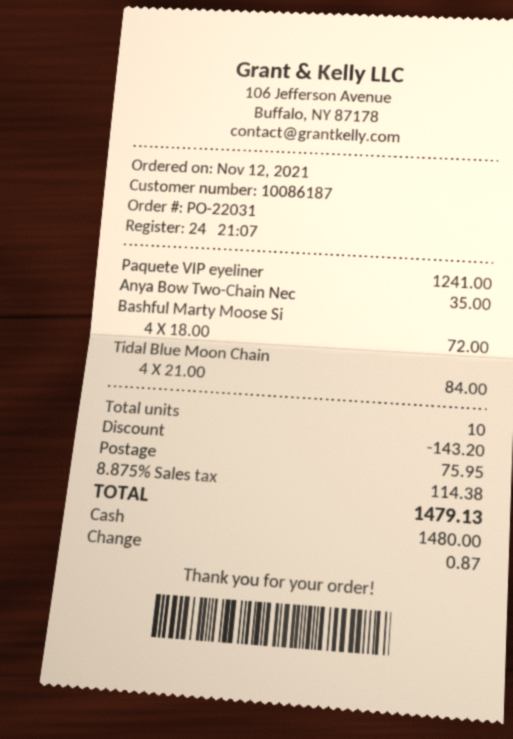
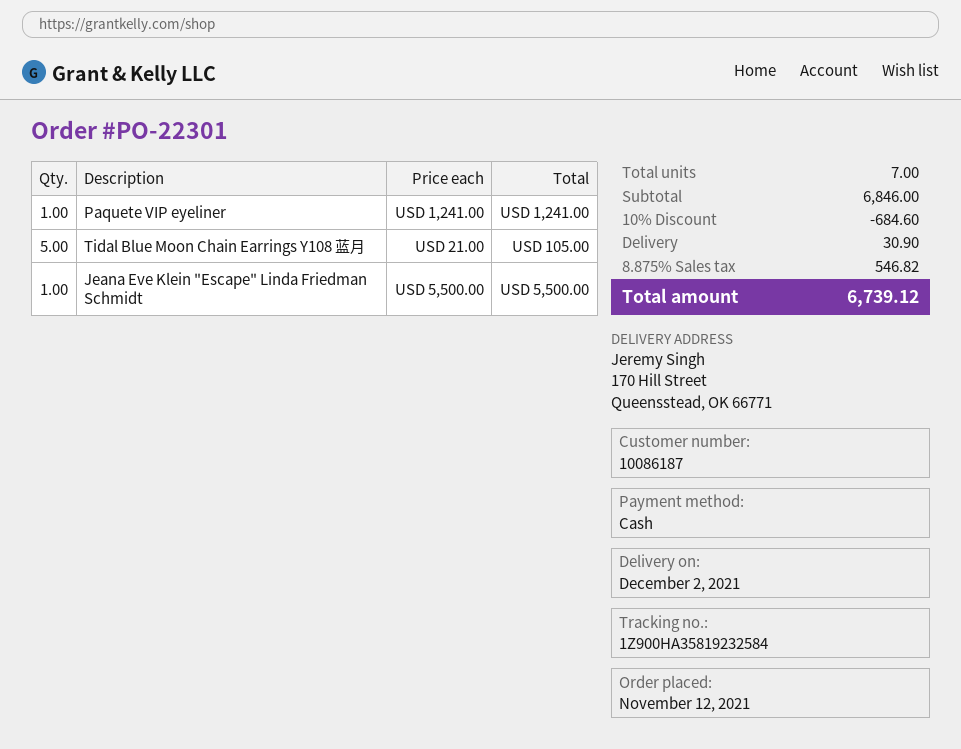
order number: PO-22031 -> PO-22301
Anya Bow Two-Chain Nec: 1 x 35.00 = 35.00 -> none
Bashful Marty Moose Si: 4 x 18.00 = 72.00 -> none
Tidal Blue Moon Chain: 4 x 21.00 = 84.00 -> 5 x 21.00 = 105.00
Jeana Eve Klein "Escape" Linda Friedman Schmidt: none -> 1 x 5500.00 = 5500.00
total quantity: 10 -> 7
discount: 143.20 -> 684.60
shipping: 75.95 -> 30.90
tax: 8.875% = 114.38 -> 8.875% = 546.82
total: 1479.13 -> 6739.12

